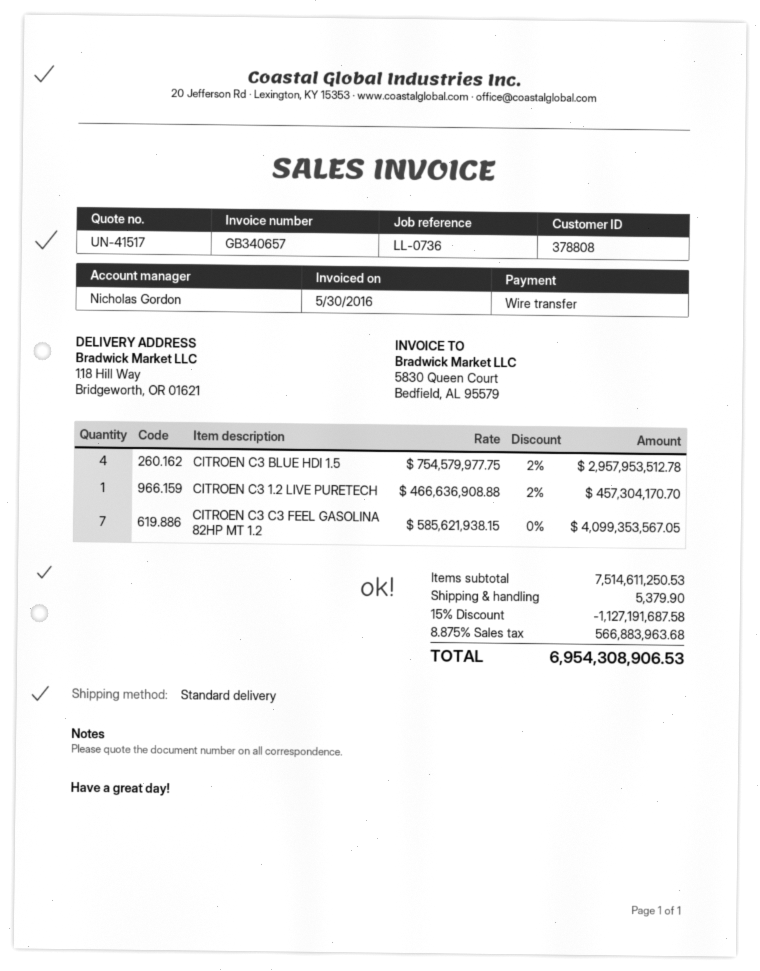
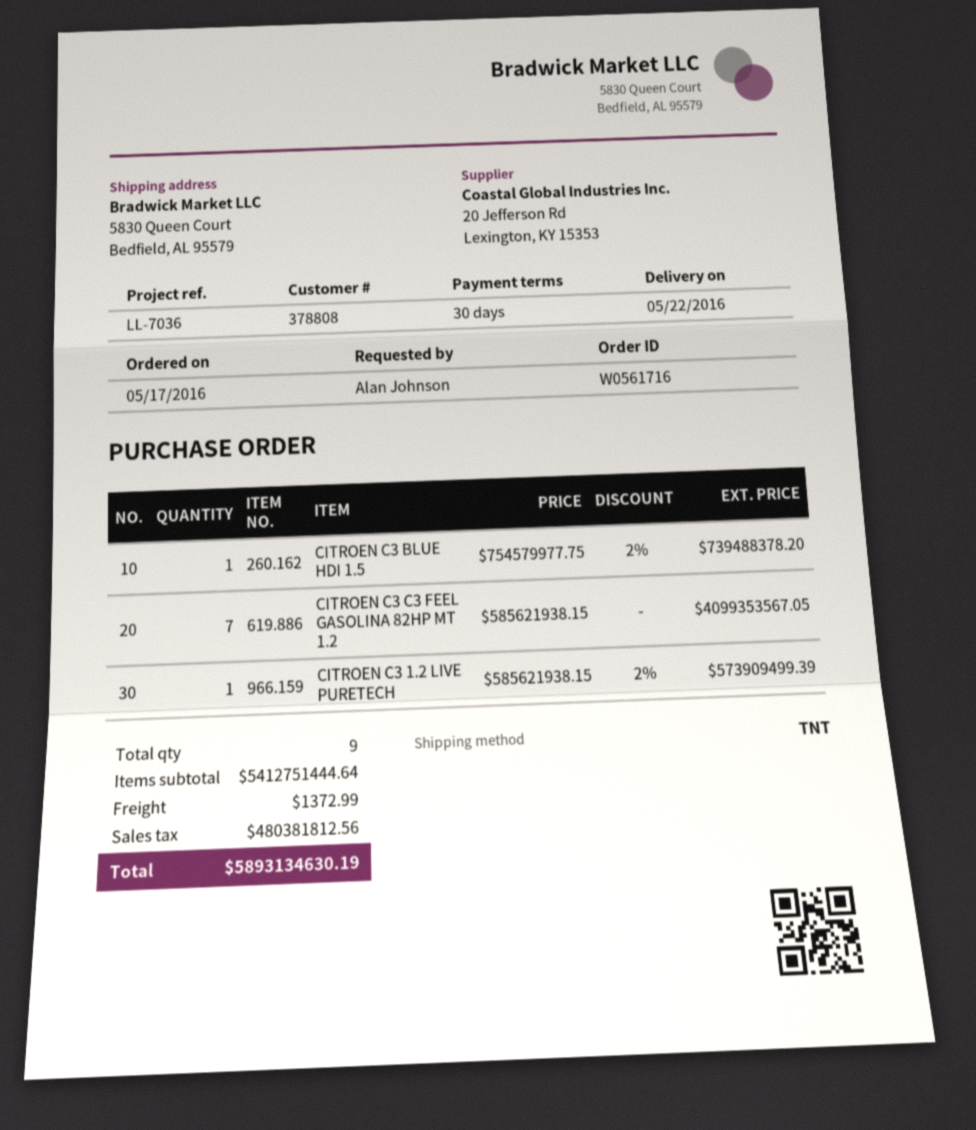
reference: LL-0736 -> LL-7036
shipping method: standard -> TNT
ship to: 118 Hill Way, Bridgeworth, OR 01621 -> 5830 Queen Court, Bedfield, AL 95579
CITROEN C3 BLUE HDI 1.5: 4 x 754579977.75 - 2% = 2957953512.78 -> 1 x 754579977.75 - 2% = 739488378.20
CITROEN C3 1.2 LIVE PURETECH: 1 x 466636908.88 - 2% = 457304170.70 -> 1 x 585621938.15 - 2% = 573909499.39
subtotal: 7514611250.53 -> 5412751444.64
discount: 15% = 1127191687.58 -> none
shipping: 5379.90 -> 1372.99
tax: 566883963.68 -> 480381812.56
total: 6954308906.53 -> 5893134630.19

